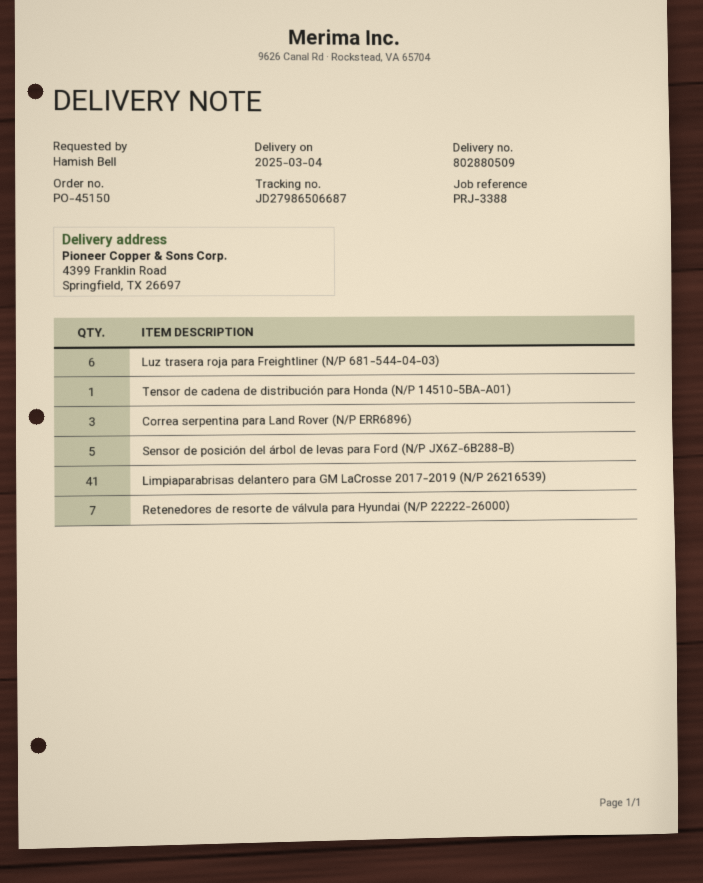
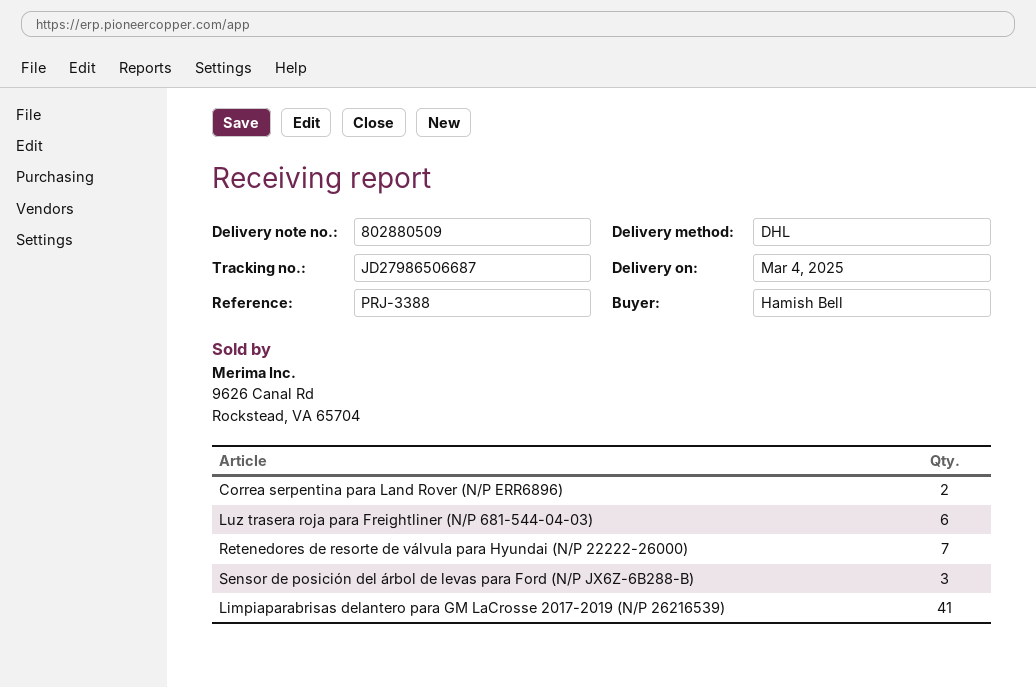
Tensor de cadena de distribución para Honda (N/P 14510-5BA-A01): 1 -> none
Correa serpentina para Land Rover (N/P ERR6896): 3 -> 2
Sensor de posición del árbol de levas para Ford (N/P JX6Z-6B288-B): 5 -> 3

